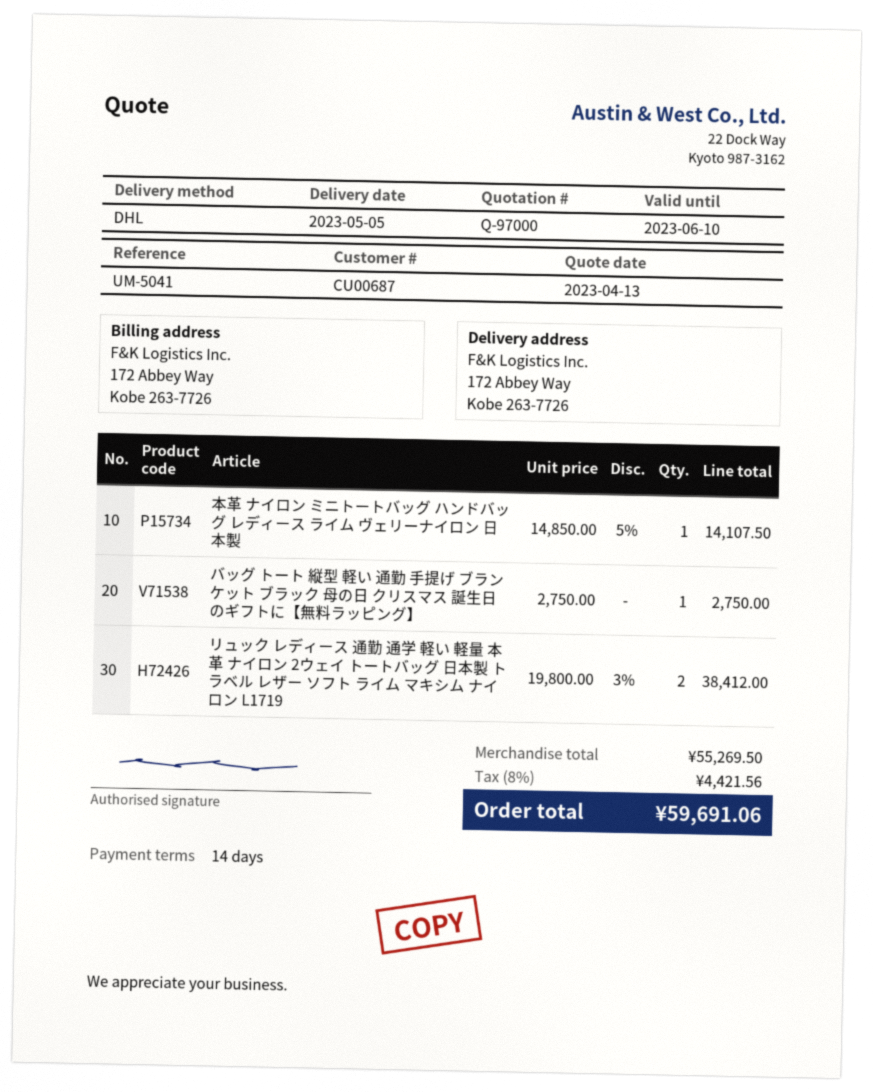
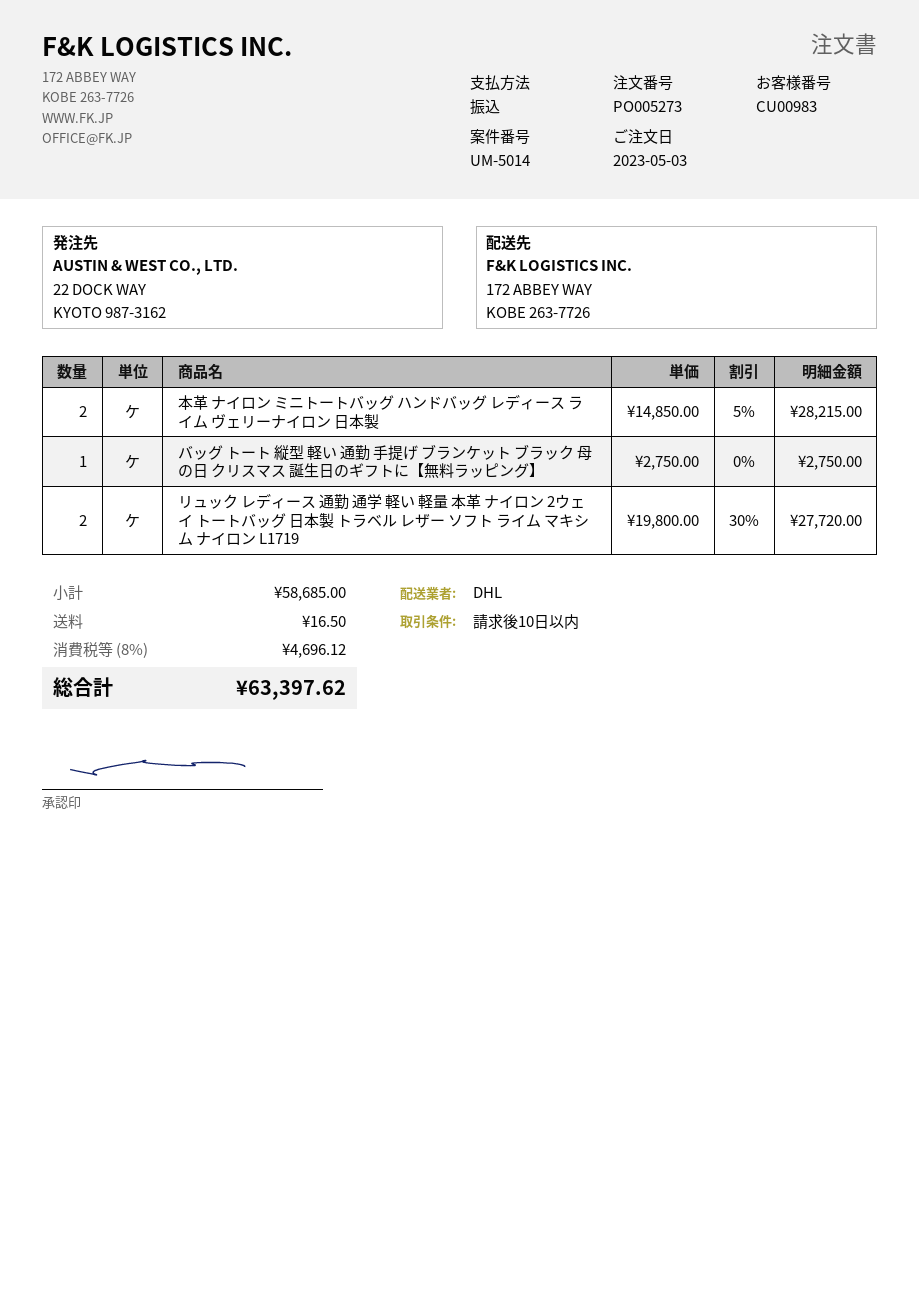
payment terms: 14 days -> 10 days
customer number: CU00687 -> CU00983
reference: UM-5041 -> UM-5014
本革 ナイロン ミニトートバッグ ハンドバッグ レディース ライム ヴェリーナイロン 日本製: 1 x 14850.00 - 5% = 14107.50 -> 2 x 14850.00 - 5% = 28215.00
リュック レディース 通勤 通学 軽い 軽量 本革 ナイロン 2ウェイ トートバッグ 日本製 トラベル レザー ソフト ライム マキシム ナイロン L1719: 2 x 19800.00 - 3% = 38412.00 -> 2 x 19800.00 - 30% = 27720.00
subtotal: 55269.50 -> 58685.00
shipping: none -> 16.50
tax: 8% = 4421.56 -> 8% = 4696.12
total: 59691.06 -> 63397.62

